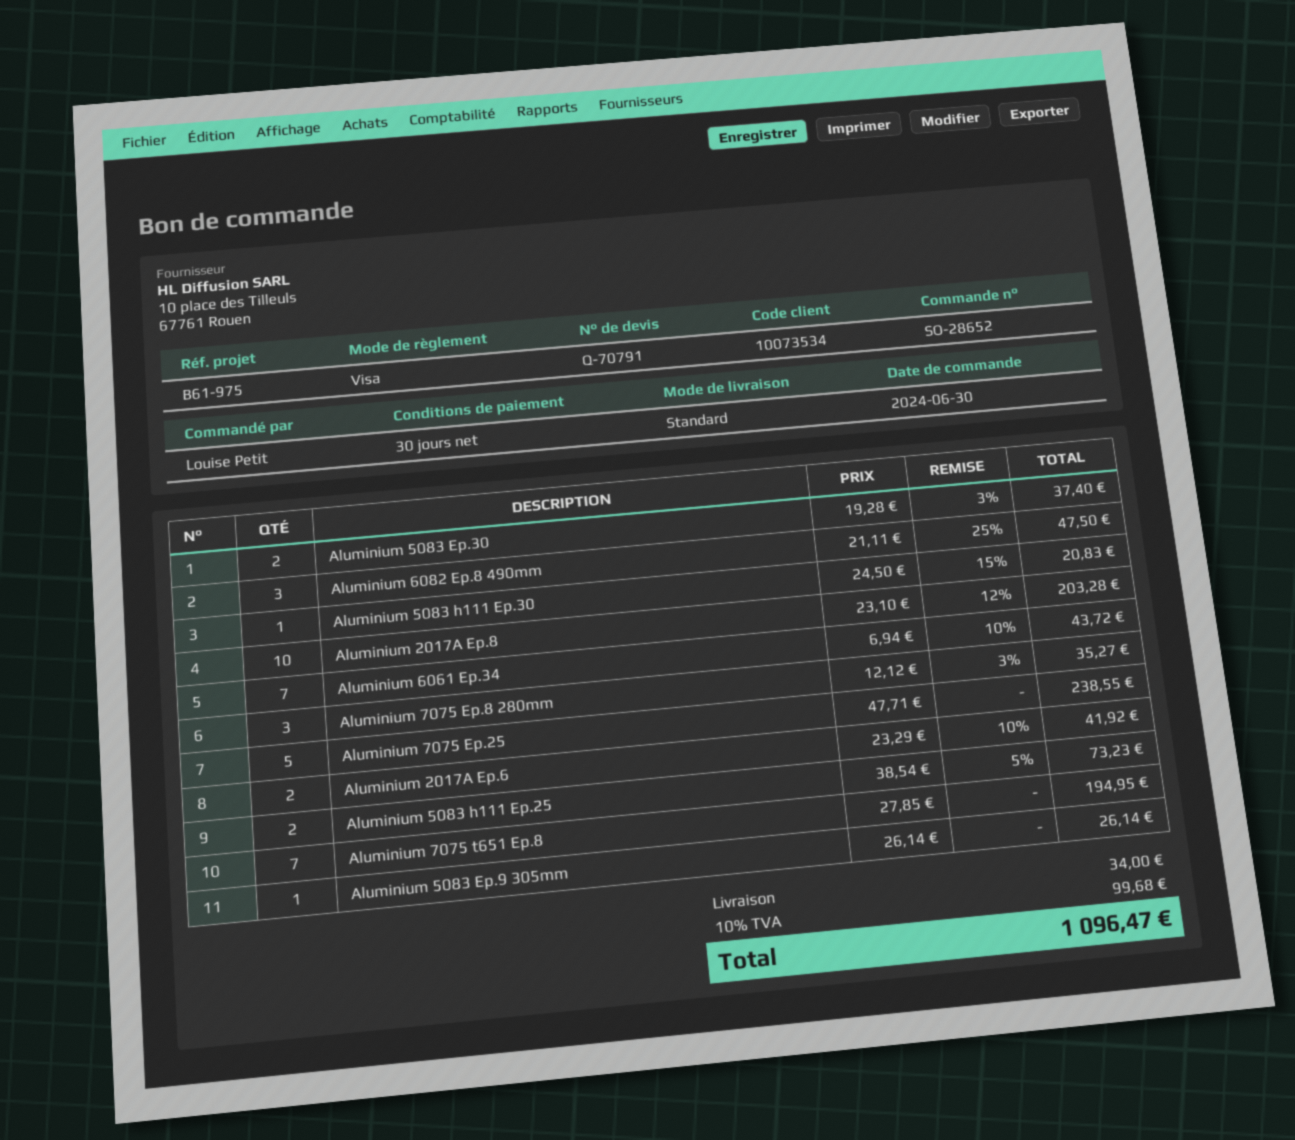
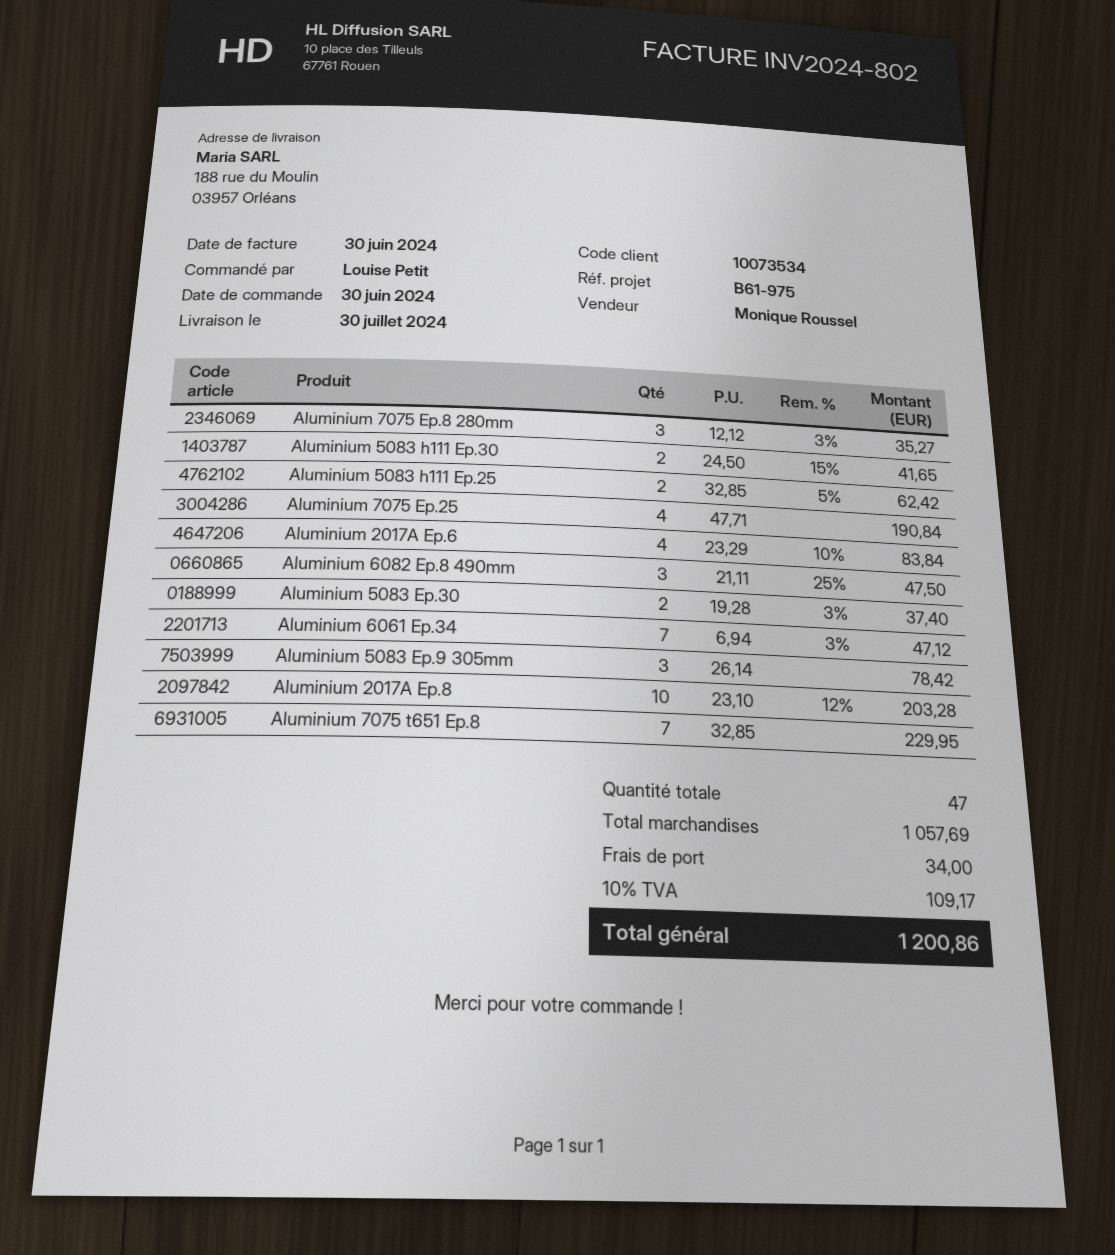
Aluminium 5083 h111 Ep.30: 1 x 24.50 - 15% = 20.83 -> 2 x 24.50 - 15% = 41.65
Aluminium 6061 Ep.34: 7 x 6.94 - 10% = 43.72 -> 7 x 6.94 - 3% = 47.12
Aluminium 7075 Ep.25: 5 x 47.71 = 238.55 -> 4 x 47.71 = 190.84
Aluminium 2017A Ep.6: 2 x 23.29 - 10% = 41.92 -> 4 x 23.29 - 10% = 83.84
Aluminium 5083 h111 Ep.25: 2 x 38.54 - 5% = 73.23 -> 2 x 32.85 - 5% = 62.42
Aluminium 7075 t651 Ep.8: 7 x 27.85 = 194.95 -> 7 x 32.85 = 229.95
Aluminium 5083 Ep.9 305mm: 1 x 26.14 = 26.14 -> 3 x 26.14 = 78.42
tax: 10% = 99.68 -> 10% = 109.17
total: 1096.47 -> 1200.86

